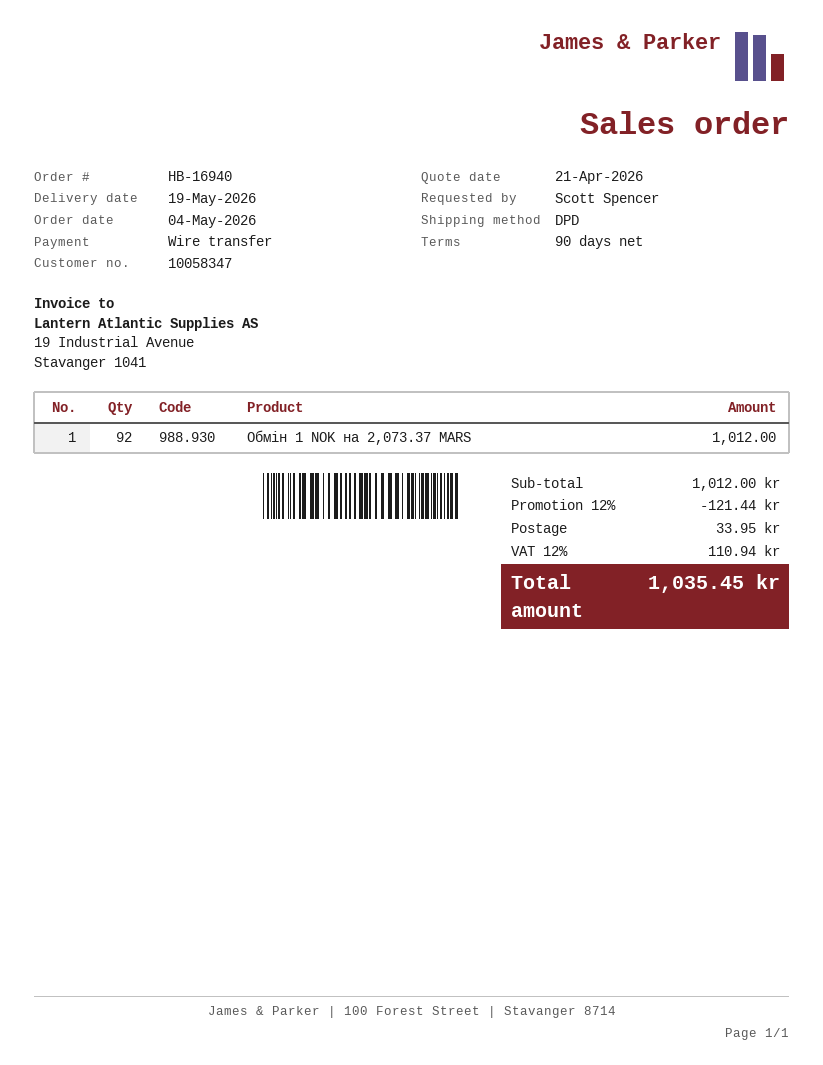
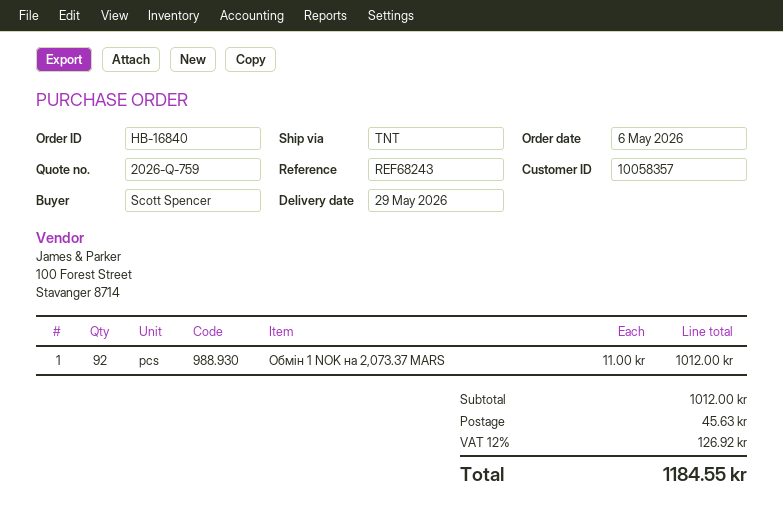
order number: HB-16940 -> HB-16840
order date: 2026-05-04 -> 2026-05-06
delivery date: 2026-05-19 -> 2026-05-29
customer number: 10058347 -> 10058357
shipping method: DPD -> TNT
discount: 12% = 121.44 -> none
shipping: 33.95 -> 45.63
tax: 12% = 110.94 -> 12% = 126.92
total: 1035.45 -> 1184.55

